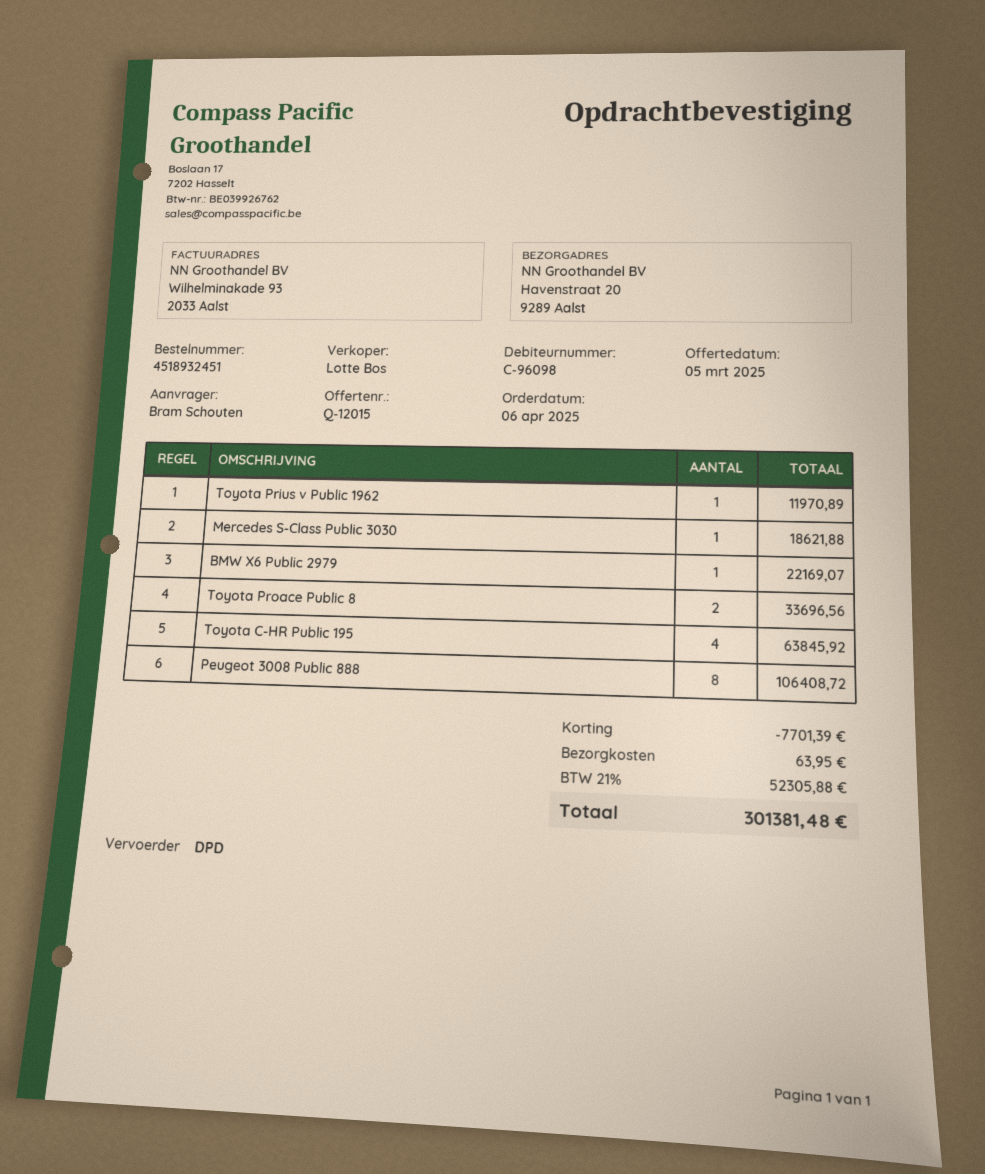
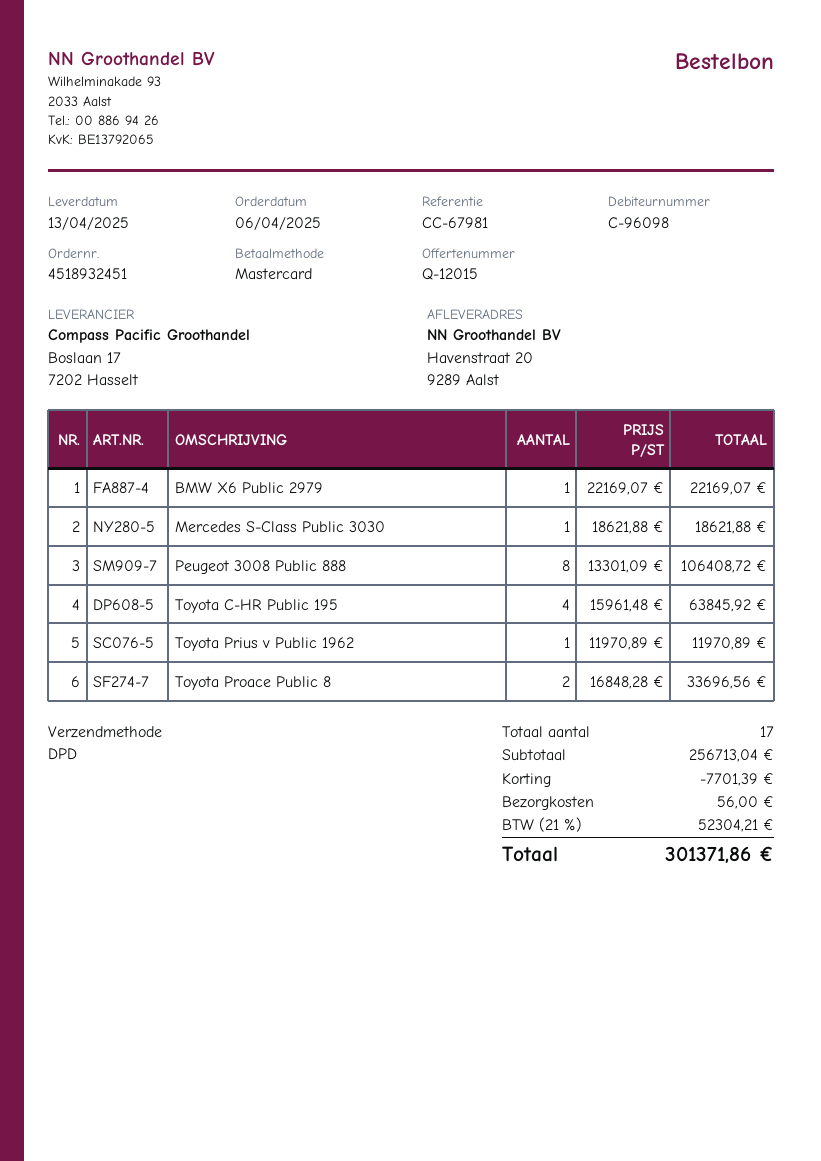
shipping: 63.95 -> 56.00
tax: 21% = 52305.88 -> 21% = 52304.21
total: 301381.48 -> 301371.86

